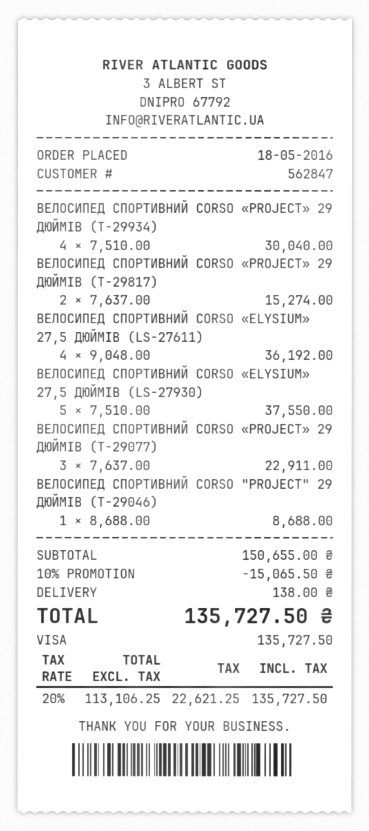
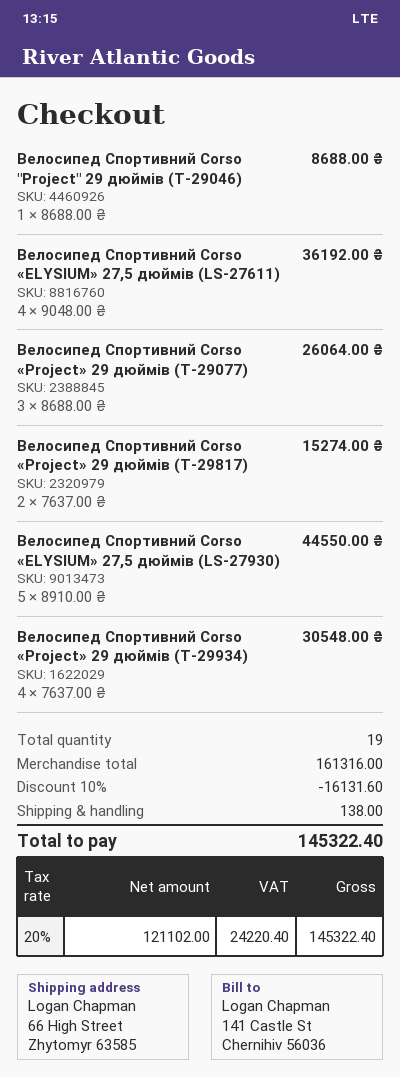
ВЕЛОСИПЕД СПОРТИВНИЙ CORSO «PROJECT» 29 ДЮЙМІВ (T-29934): 4 x 7510.00 = 30040.00 -> 4 x 7637.00 = 30548.00
ВЕЛОСИПЕД СПОРТИВНИЙ CORSO «ELYSIUM» 27,5 ДЮЙМІВ (LS-27930): 5 x 7510.00 = 37550.00 -> 5 x 8910.00 = 44550.00
ВЕЛОСИПЕД СПОРТИВНИЙ CORSO «PROJECT» 29 ДЮЙМІВ (T-29077): 3 x 7637.00 = 22911.00 -> 3 x 8688.00 = 26064.00
subtotal: 150655.00 -> 161316.00
discount: 10% = 15065.50 -> 10% = 16131.60
net: 113106.25 -> 121102.00
tax: 20% = 22621.25 -> 20% = 24220.40
total: 135727.50 -> 145322.40

